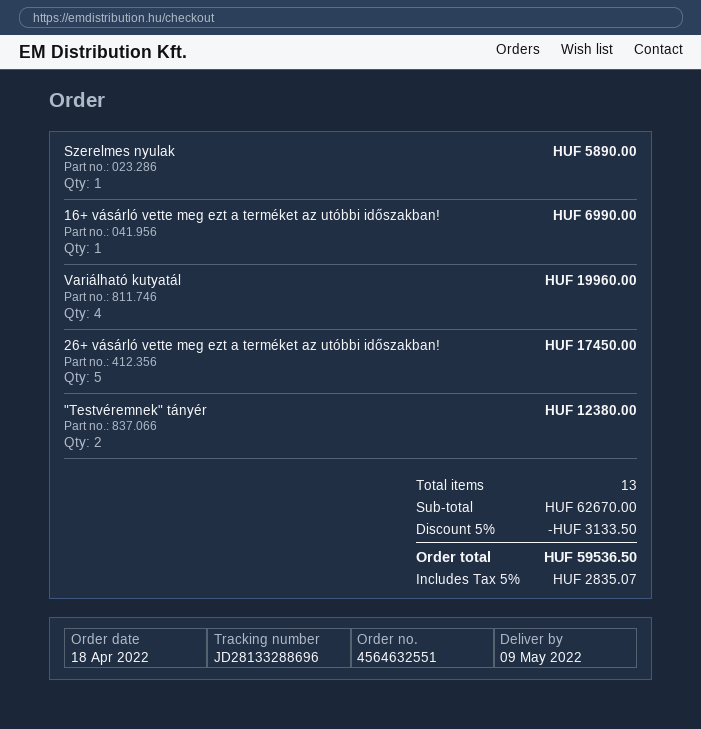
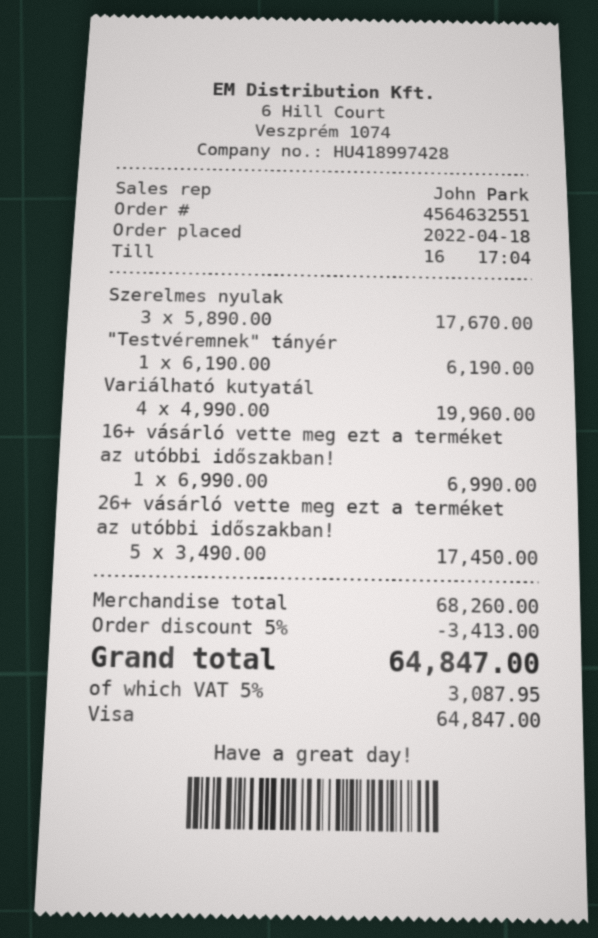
Szerelmes nyulak: 1 for 5890.00 -> 3 for 17670.00
"Testvéremnek" tányér: 2 for 12380.00 -> 1 for 6190.00
subtotal: 62670.00 -> 68260.00
discount: 5% = 3133.50 -> 5% = 3413.00
tax: 5% = 2835.07 -> 5% = 3087.95
total: 59536.50 -> 64847.00

